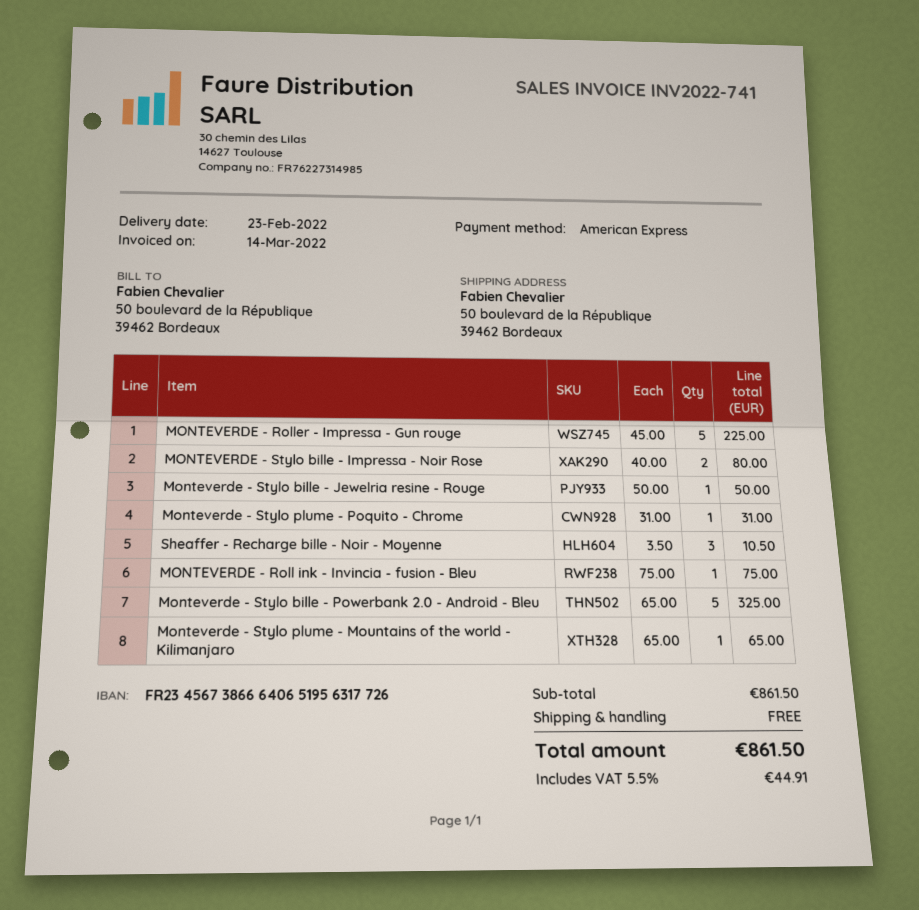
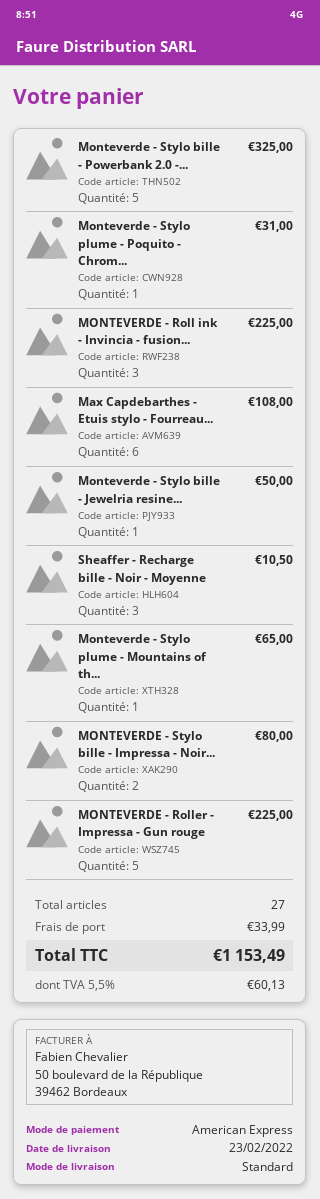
MONTEVERDE - Roll ink - Invincia - fusion - Bleu: 1 for 75.00 -> 3 for 225.00
Max Capdebarthes - Etuis stylo - Fourreau...: none -> 6 for 108.00
shipping: 0.00 -> 33.99
tax: 5.5% = 44.91 -> 5.5% = 60.13
total: 861.50 -> 1153.49

